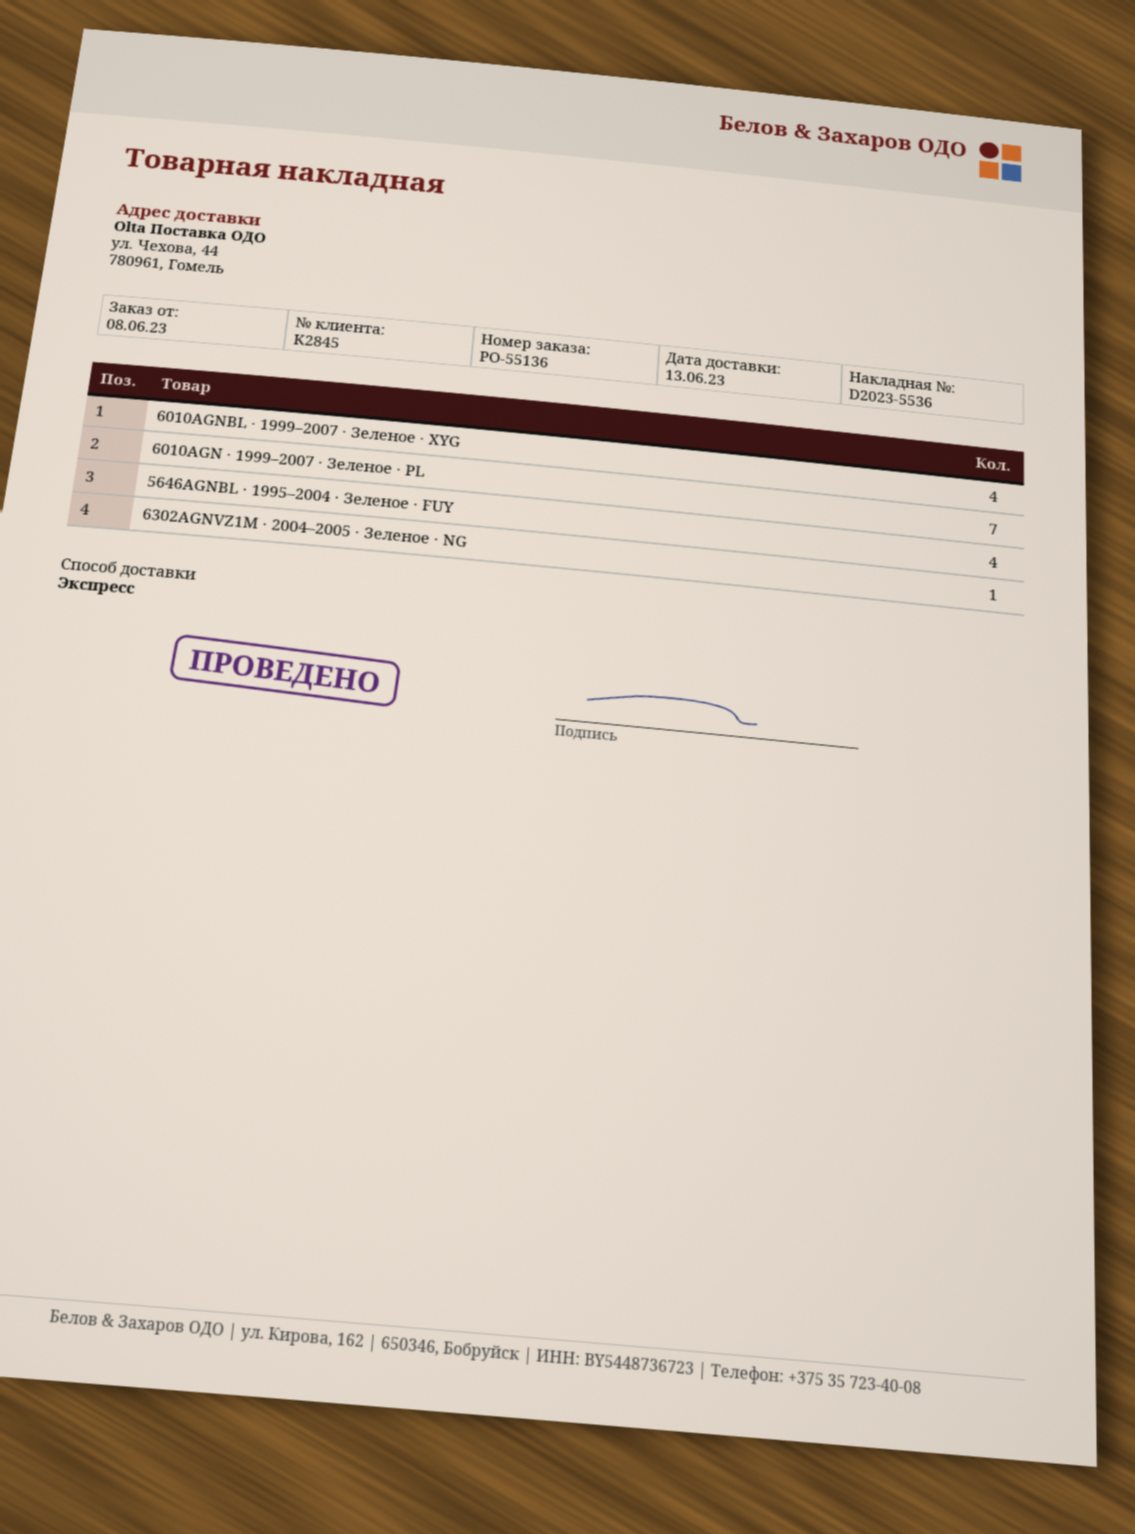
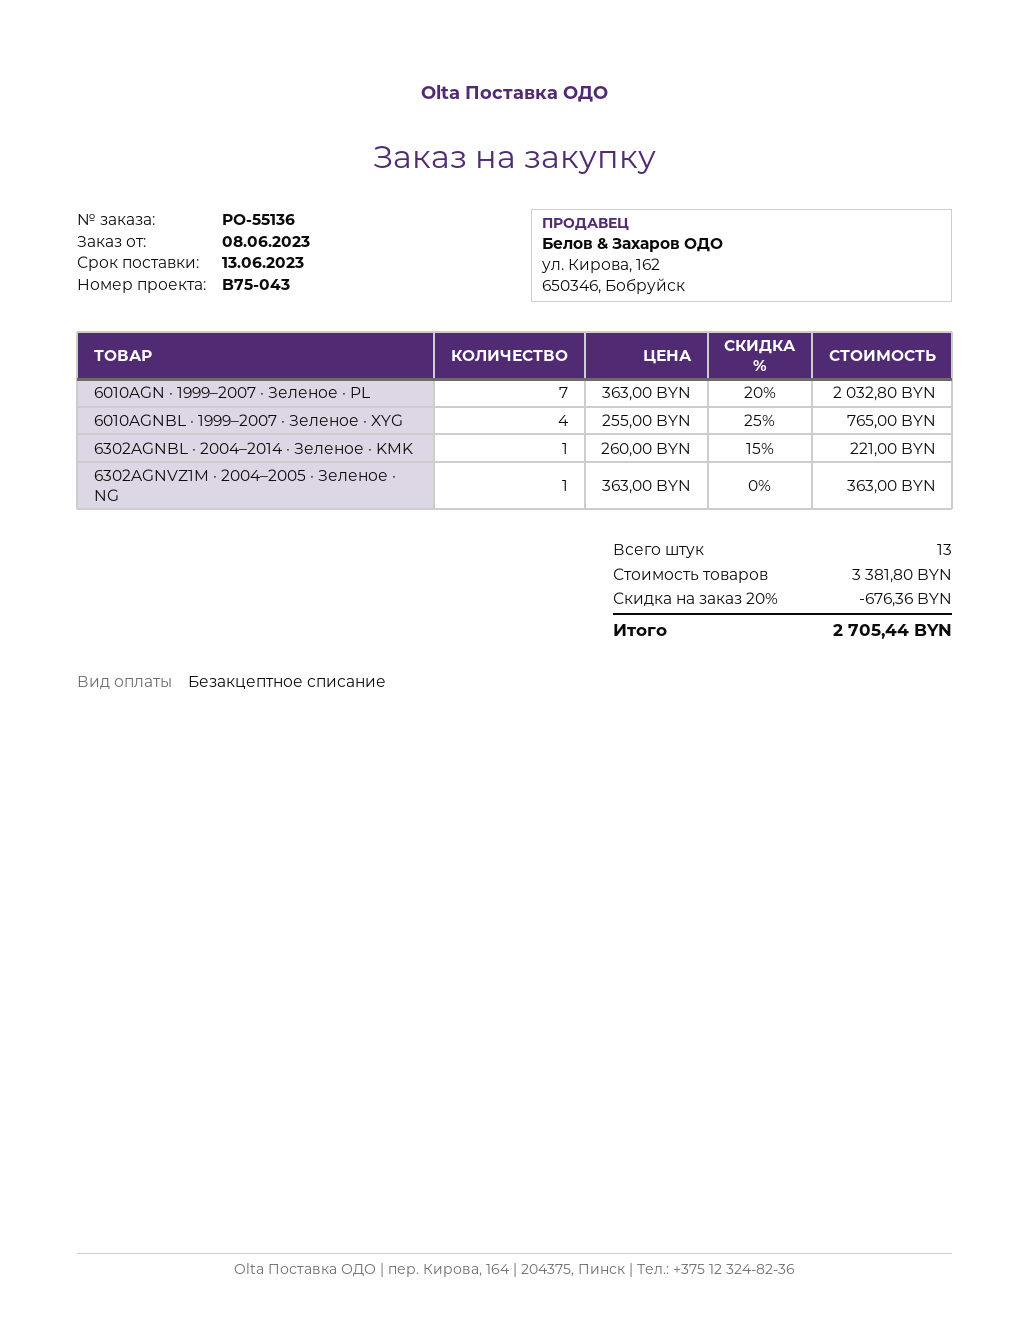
5646AGNBL · 1995–2004 · Зеленое · FUY: 4 -> none
6302AGNBL · 2004–2014 · Зеленое · KMK: none -> 1

